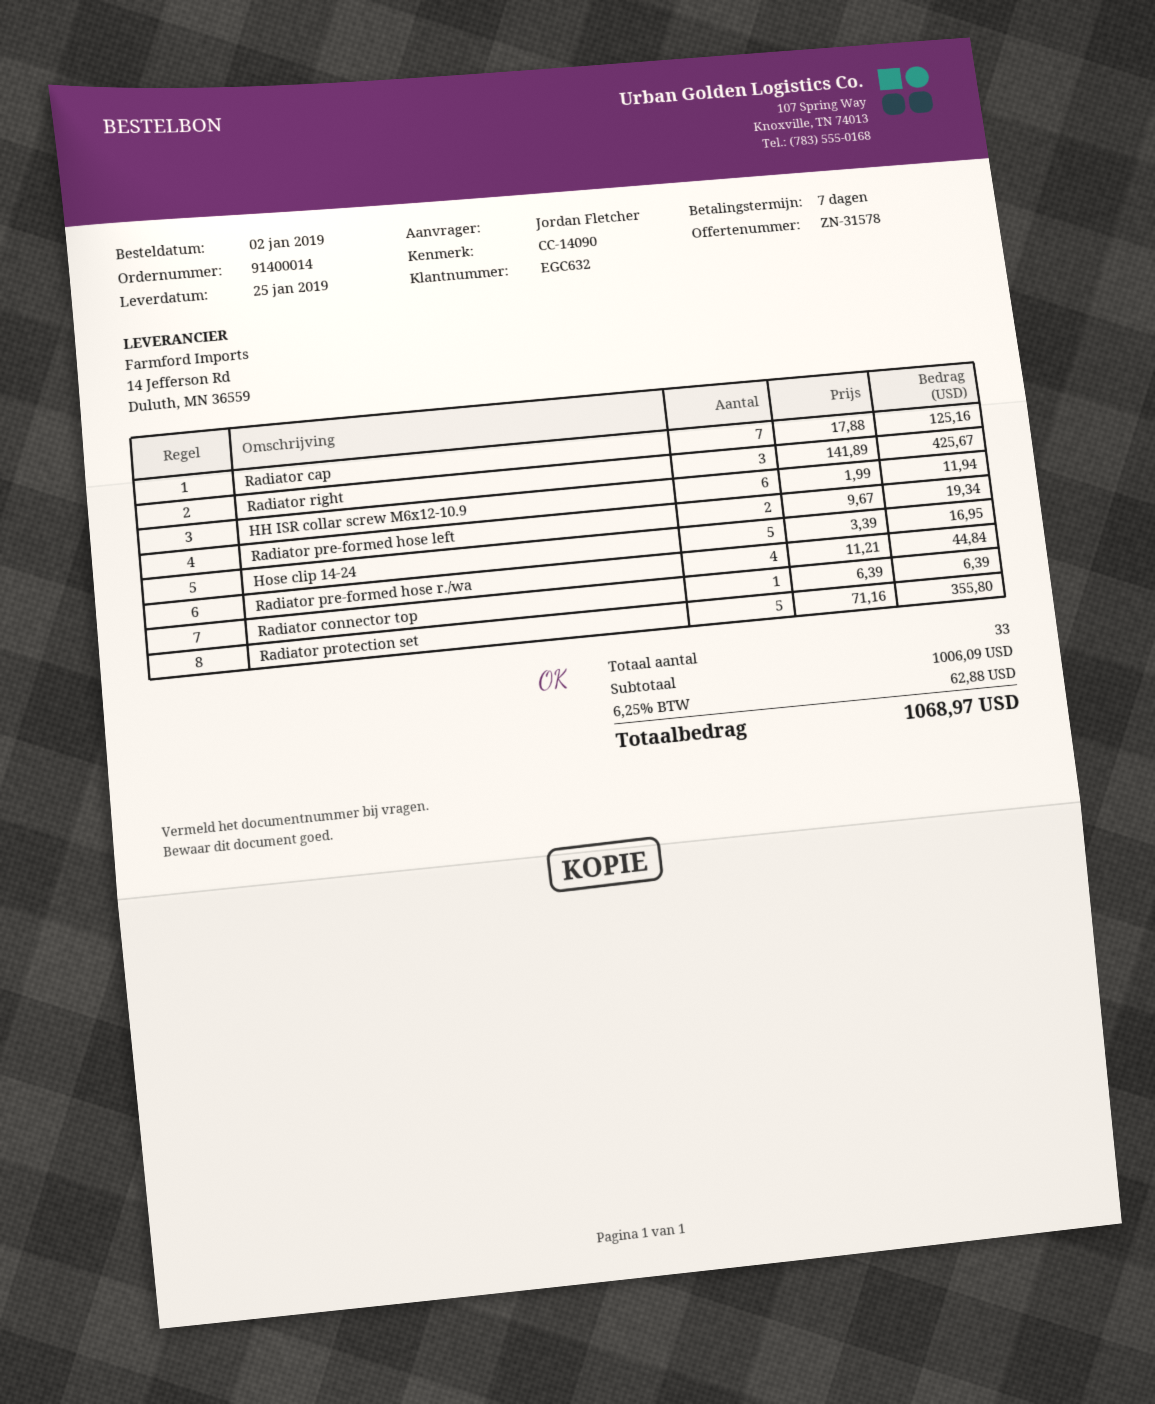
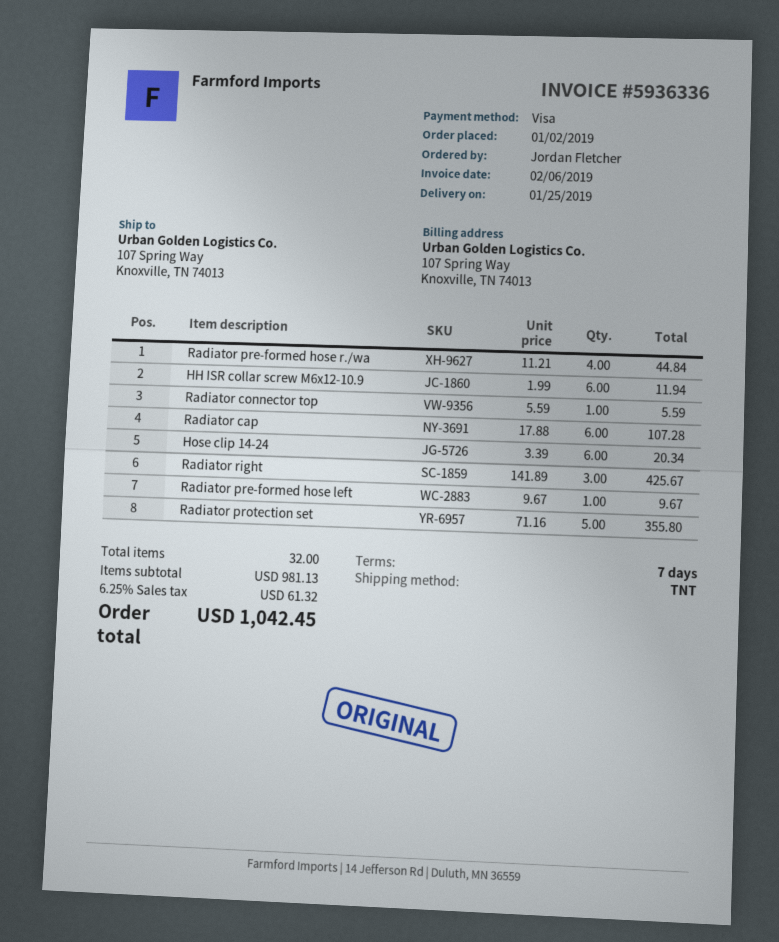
Radiator cap: 7 x 17.88 = 125.16 -> 6 x 17.88 = 107.28
Radiator pre-formed hose left: 2 x 9.67 = 19.34 -> 1 x 9.67 = 9.67
Hose clip 14-24: 5 x 3.39 = 16.95 -> 6 x 3.39 = 20.34
Radiator connector top: 1 x 6.39 = 6.39 -> 1 x 5.59 = 5.59
total quantity: 33 -> 32
subtotal: 1006.09 -> 981.13
tax: 6.25% = 62.88 -> 6.25% = 61.32
total: 1068.97 -> 1042.45

